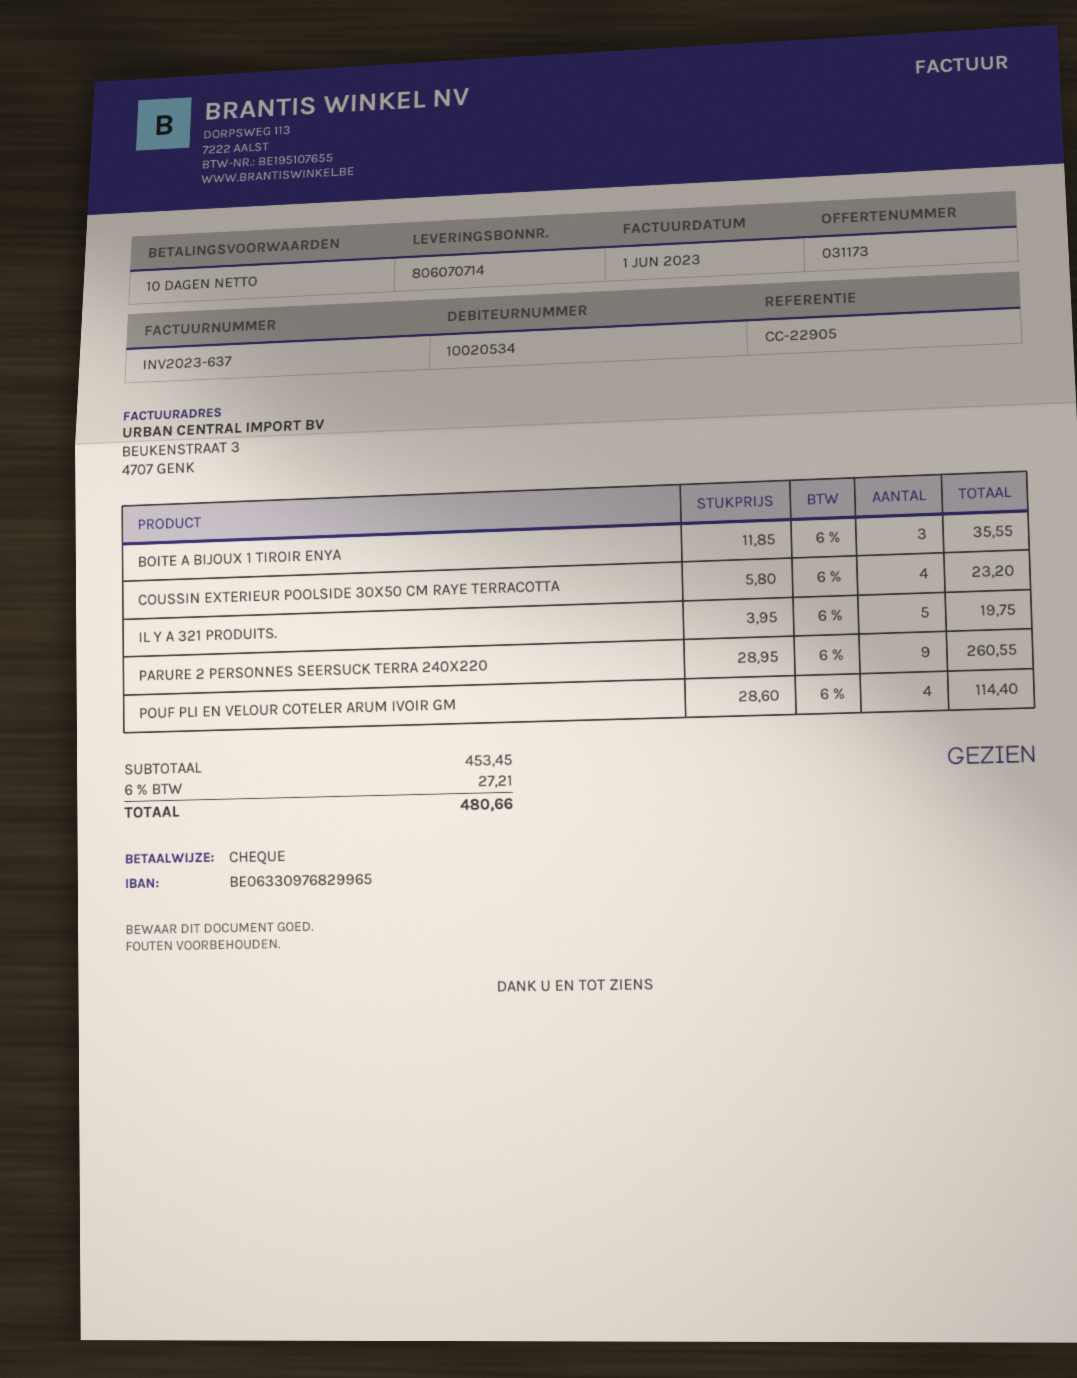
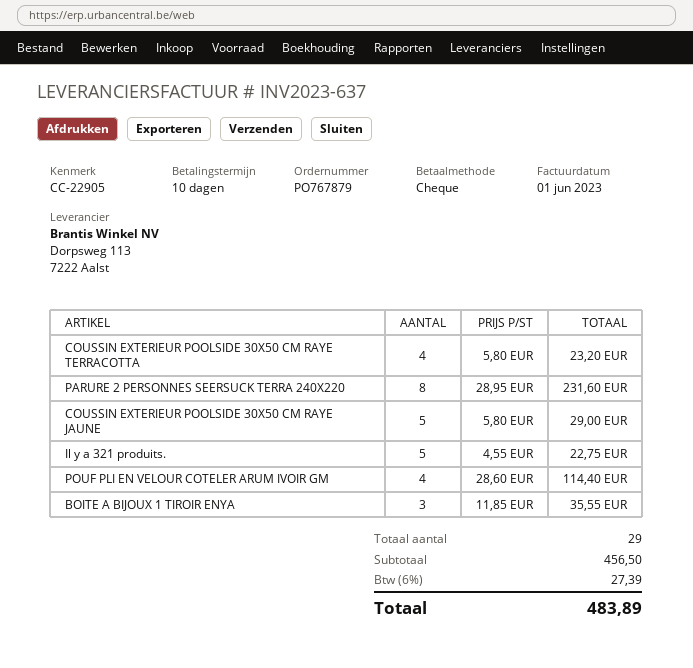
IL Y A 321 PRODUITS.: 5 x 3.95 = 19.75 -> 5 x 4.55 = 22.75
PARURE 2 PERSONNES SEERSUCK TERRA 240X220: 9 x 28.95 = 260.55 -> 8 x 28.95 = 231.60
COUSSIN EXTERIEUR POOLSIDE 30X50 CM RAYE JAUNE: none -> 5 x 5.80 = 29.00
subtotal: 453.45 -> 456.50
tax: 6% = 27.21 -> 6% = 27.39
total: 480.66 -> 483.89

